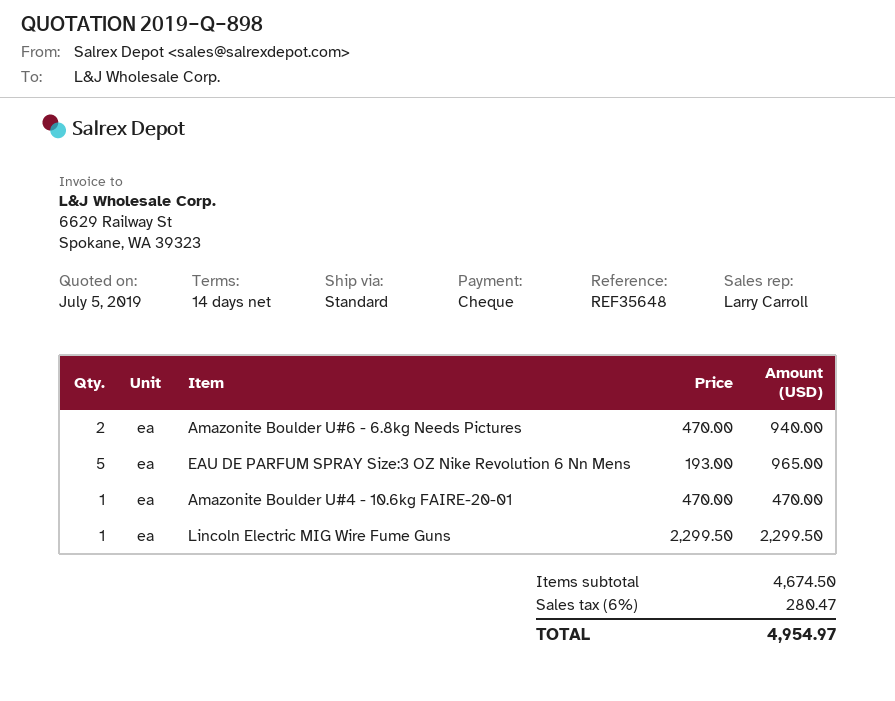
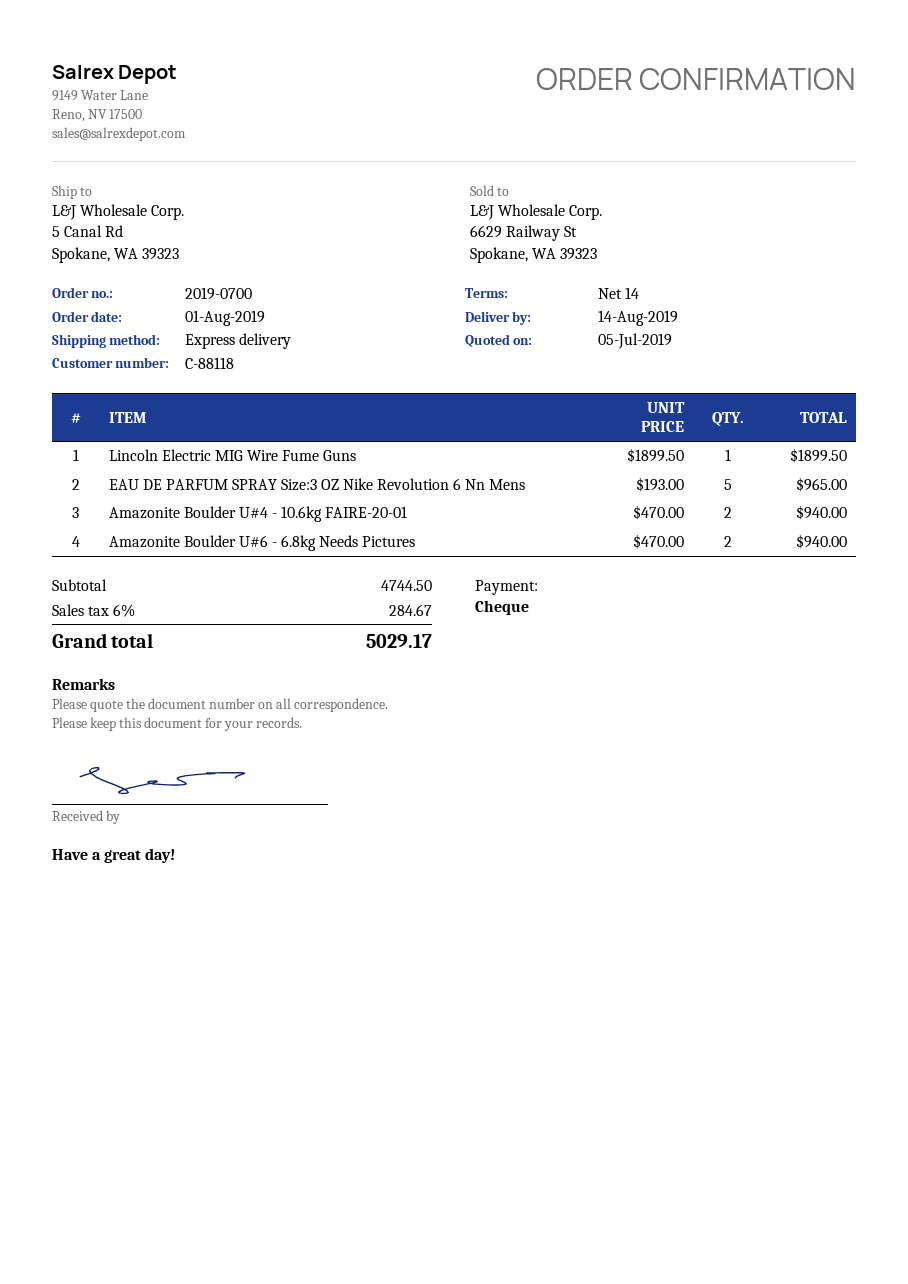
shipping method: standard -> express
Amazonite Boulder U#4 - 10.6kg FAIRE-20-01: 1 x 470.00 = 470.00 -> 2 x 470.00 = 940.00
Lincoln Electric MIG Wire Fume Guns: 1 x 2299.50 = 2299.50 -> 1 x 1899.50 = 1899.50
subtotal: 4674.50 -> 4744.50
tax: 6% = 280.47 -> 6% = 284.67
total: 4954.97 -> 5029.17

